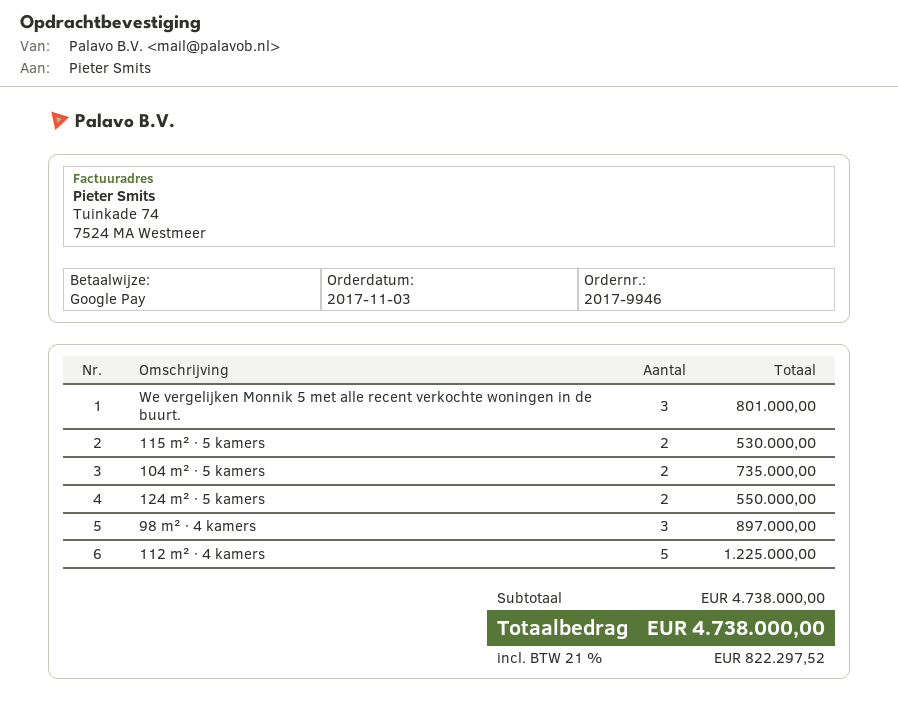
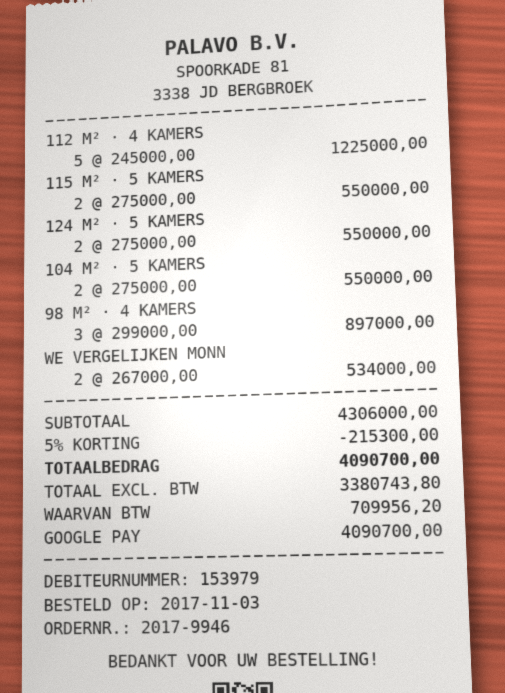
We vergelijken Monnik 5 met alle recent verkochte woningen in de buurt.: 3 for 801000.00 -> 2 for 534000.00
115 m² · 5 kamers: 2 for 530000.00 -> 2 for 550000.00
104 m² · 5 kamers: 2 for 735000.00 -> 2 for 550000.00
subtotal: 4738000.00 -> 4306000.00
discount: none -> 5% = 215300.00
tax: 822297.52 -> 709956.20
total: 4738000.00 -> 4090700.00

